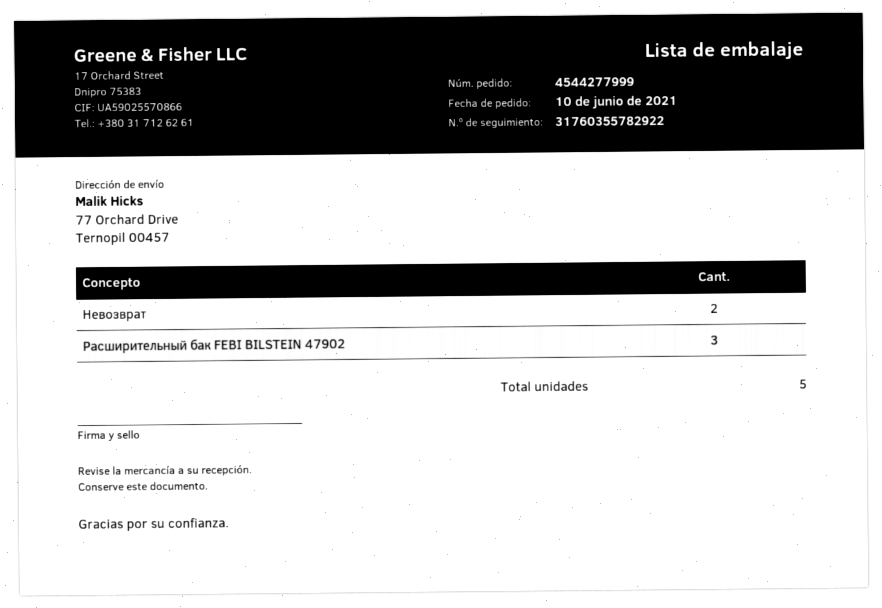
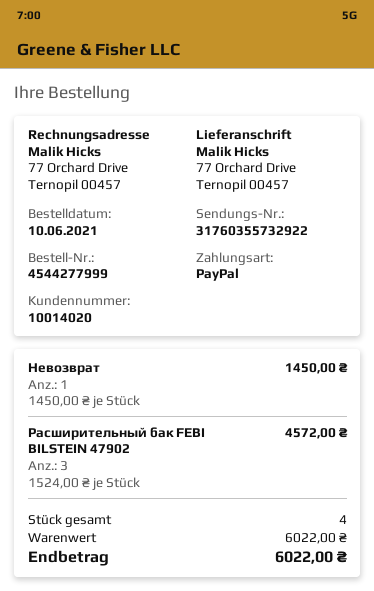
tracking number: 31760355782922 -> 31760355732922
Невозврат: 2 -> 1
total quantity: 5 -> 4

